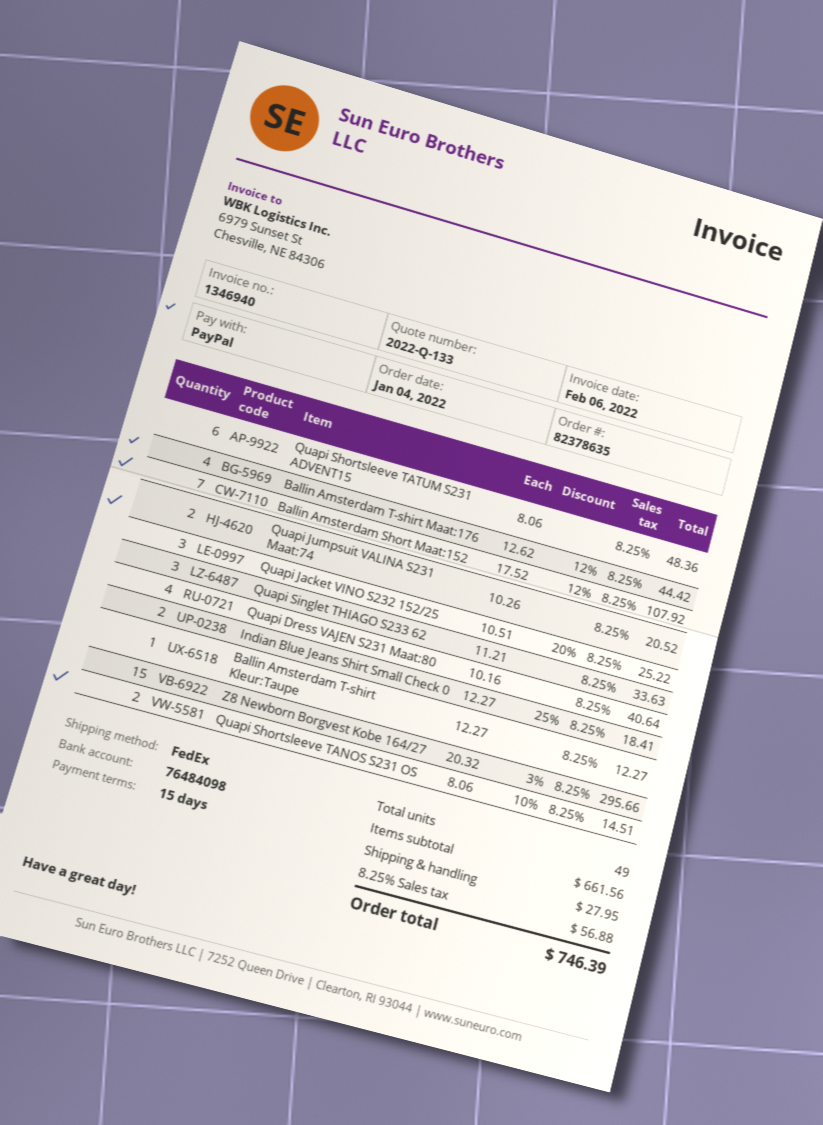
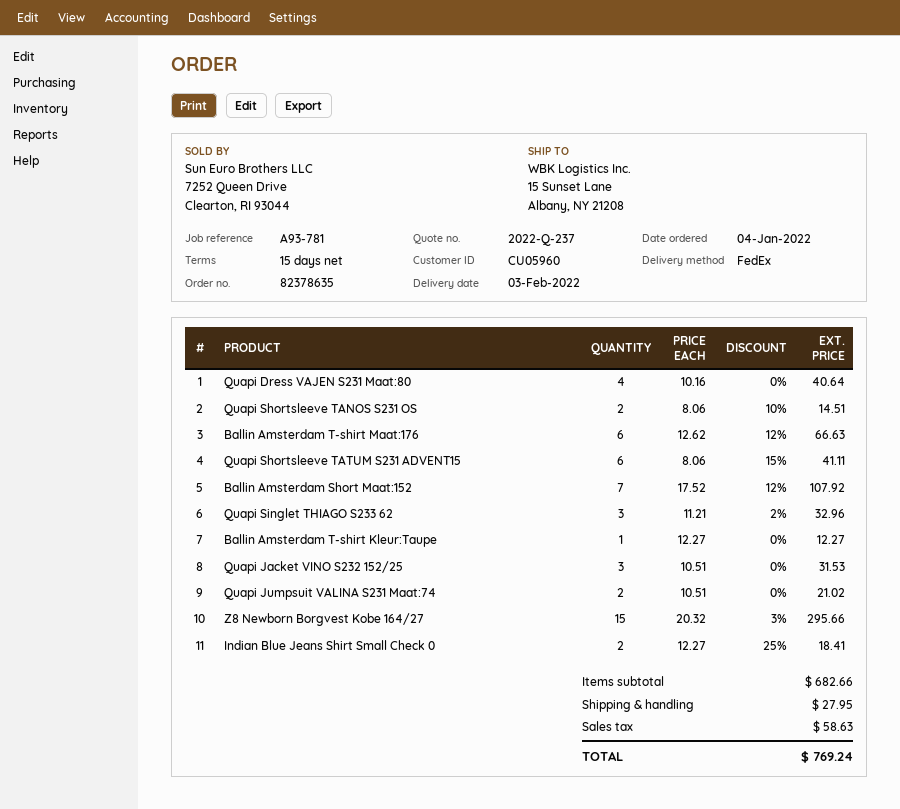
quote number: 2022-Q-133 -> 2022-Q-237
Quapi Shortsleeve TATUM S231 ADVENT15: 6 x 8.06 = 48.36 -> 6 x 8.06 - 15% = 41.11
Ballin Amsterdam T-shirt Maat:176: 4 x 12.62 - 12% = 44.42 -> 6 x 12.62 - 12% = 66.63
Quapi Jumpsuit VALINA S231 Maat:74: 2 x 10.26 = 20.52 -> 2 x 10.51 = 21.02
Quapi Jacket VINO S232 152/25: 3 x 10.51 - 20% = 25.22 -> 3 x 10.51 = 31.53
Quapi Singlet THIAGO S233 62: 3 x 11.21 = 33.63 -> 3 x 11.21 - 2% = 32.96
subtotal: 661.56 -> 682.66
tax: 56.88 -> 58.63
total: 746.39 -> 769.24

